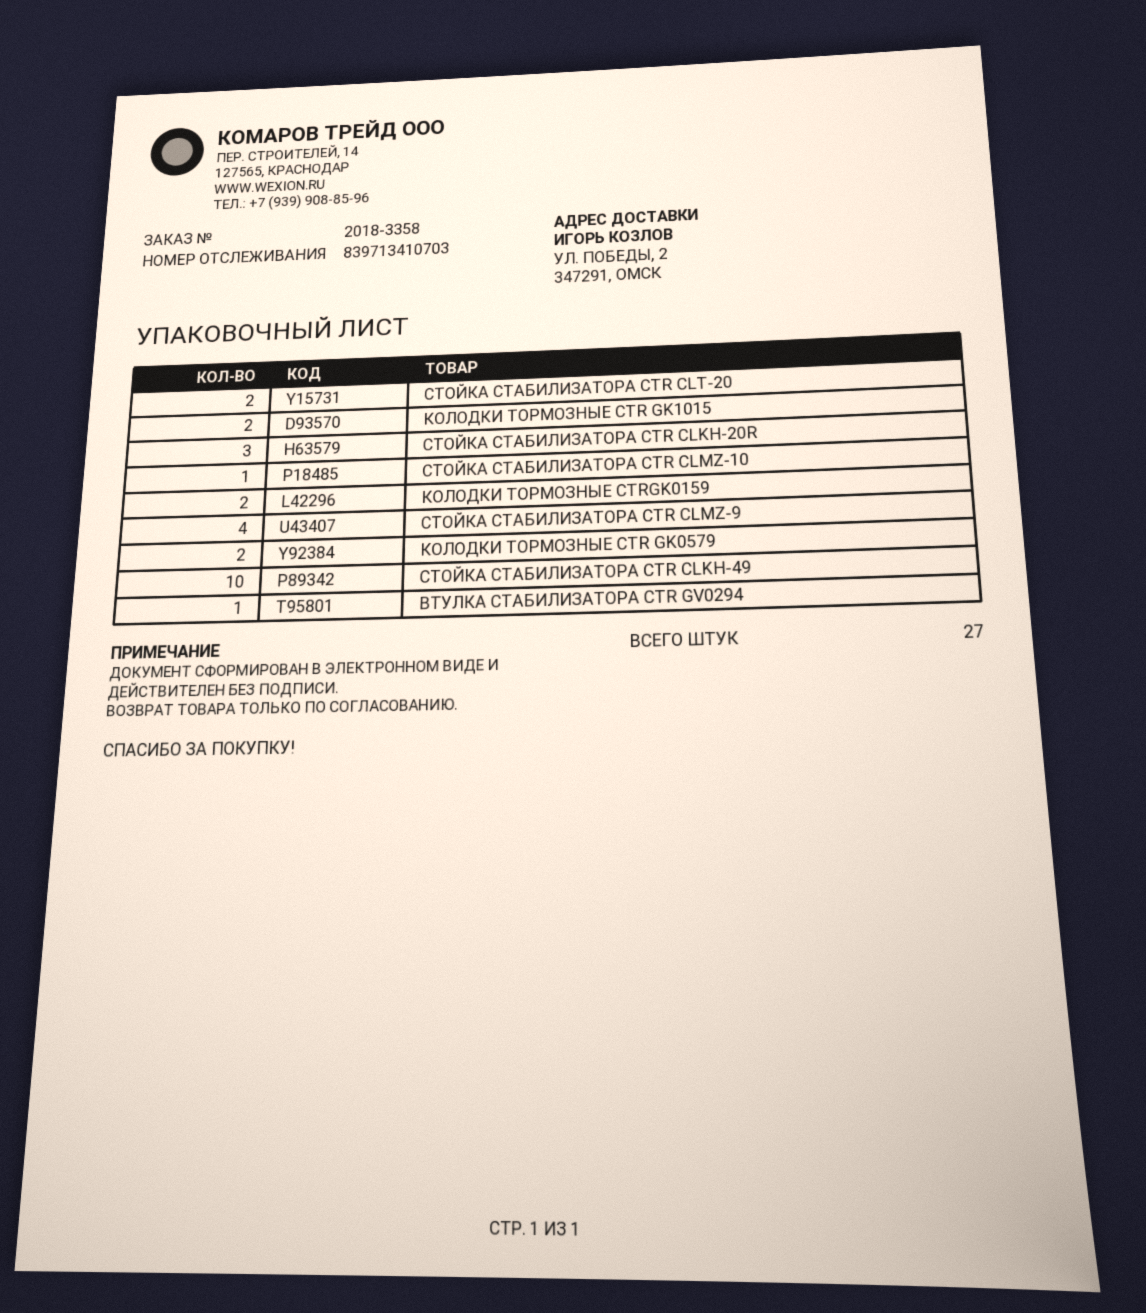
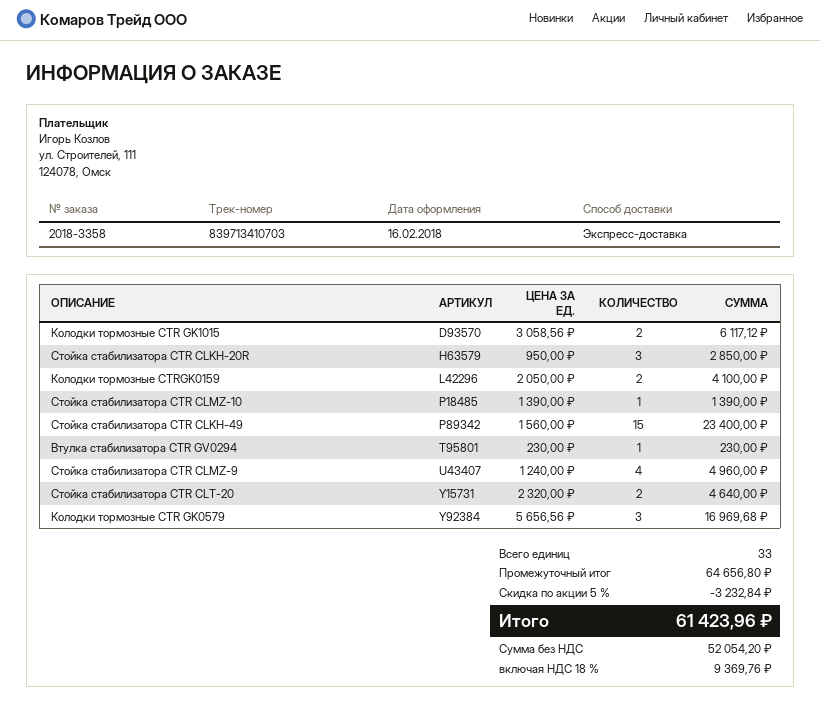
КОЛОДКИ ТОРМОЗНЫЕ CTR GK0579: 2 -> 3
СТОЙКА СТАБИЛИЗАТОРА CTR CLKH-49: 10 -> 15
total quantity: 27 -> 33

